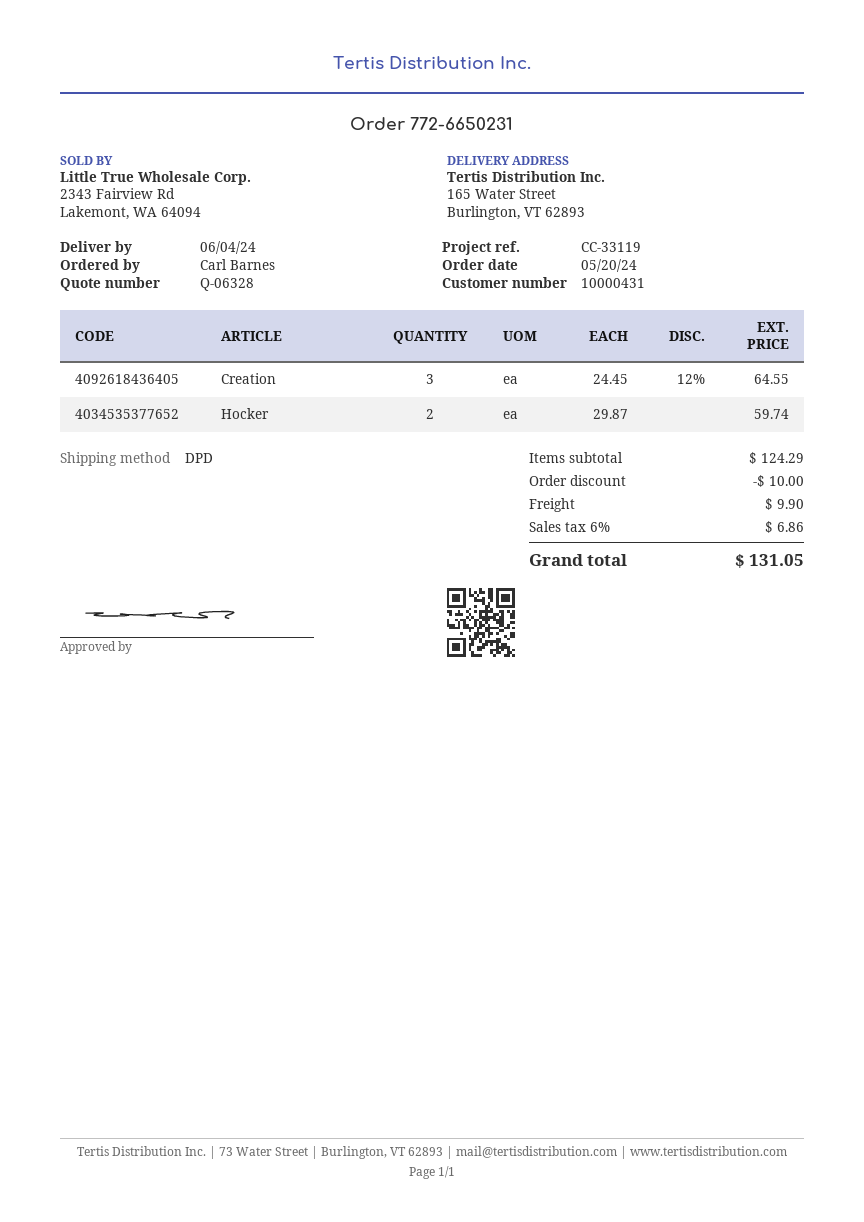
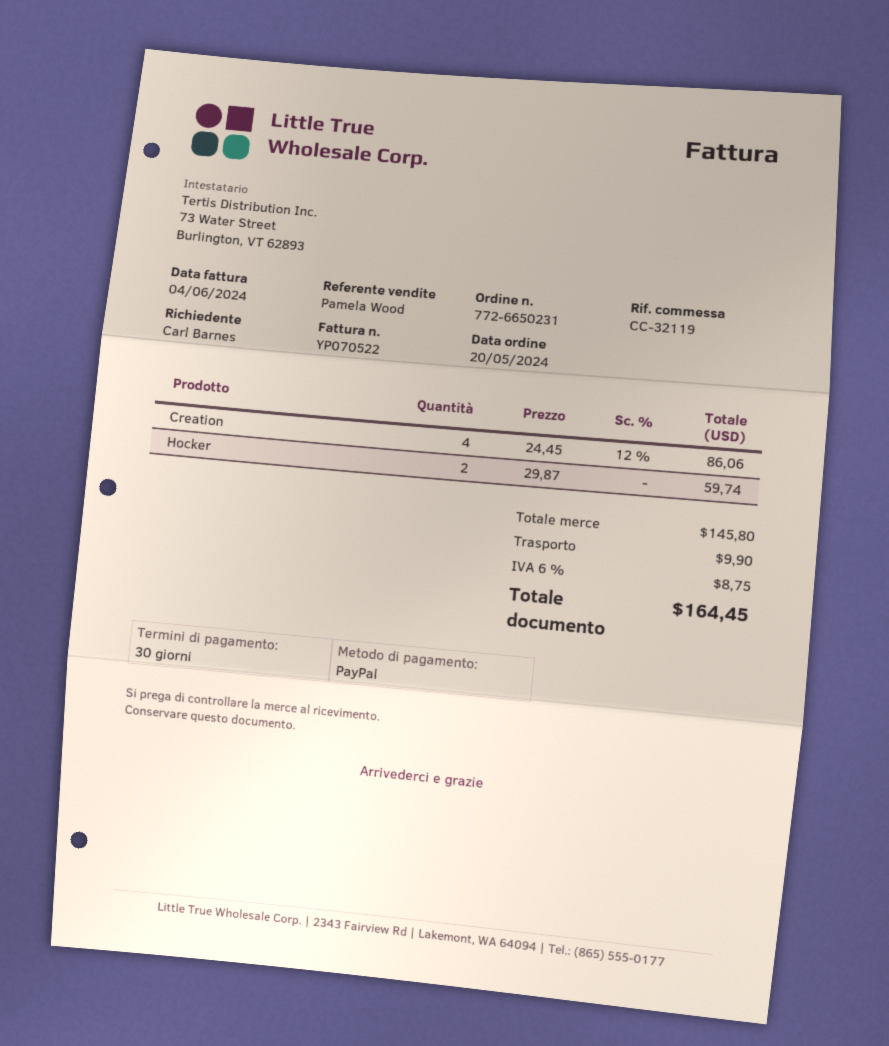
reference: CC-33119 -> CC-32119
Creation: 3 x 24.45 - 12% = 64.55 -> 4 x 24.45 - 12% = 86.06
subtotal: 124.29 -> 145.80
discount: 10.00 -> none
tax: 6% = 6.86 -> 6% = 8.75
total: 131.05 -> 164.45

